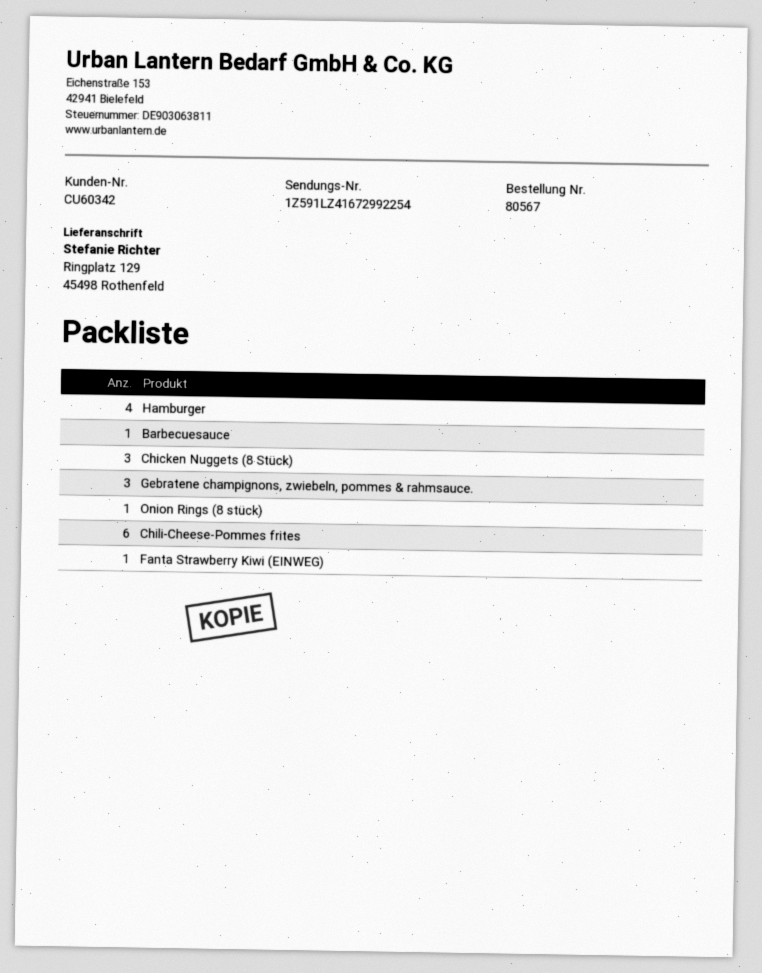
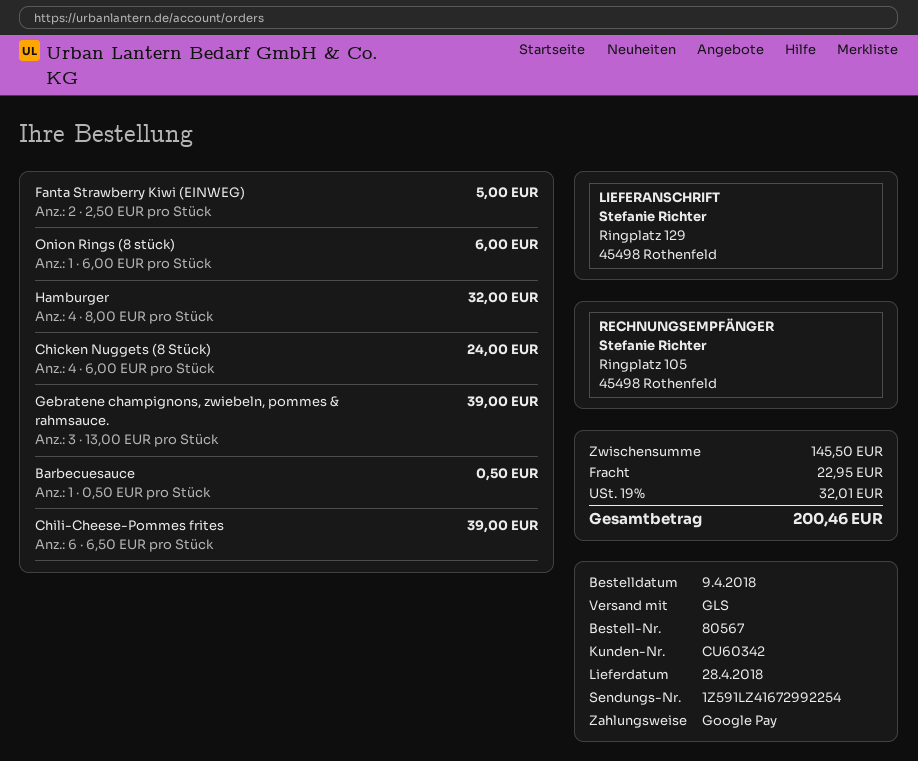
Chicken Nuggets (8 Stück): 3 -> 4
Fanta Strawberry Kiwi (EINWEG): 1 -> 2

